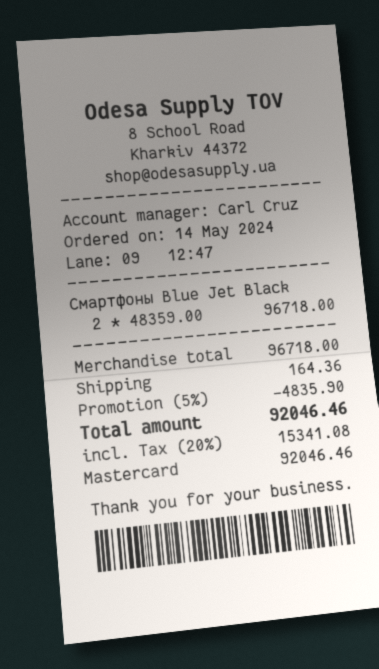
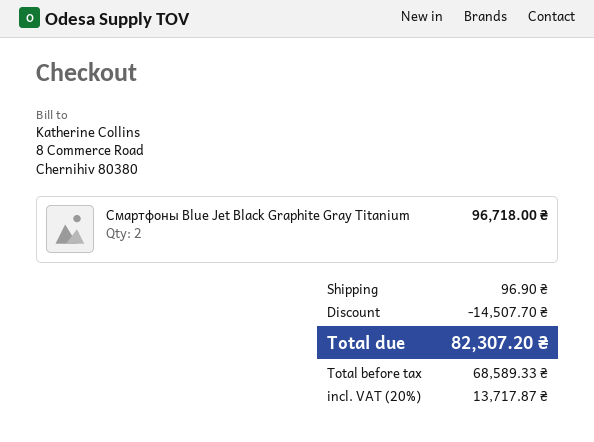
discount: 4835.90 -> 14507.70
shipping: 164.36 -> 96.90
tax: 20% = 15341.08 -> 20% = 13717.87
total: 92046.46 -> 82307.20

